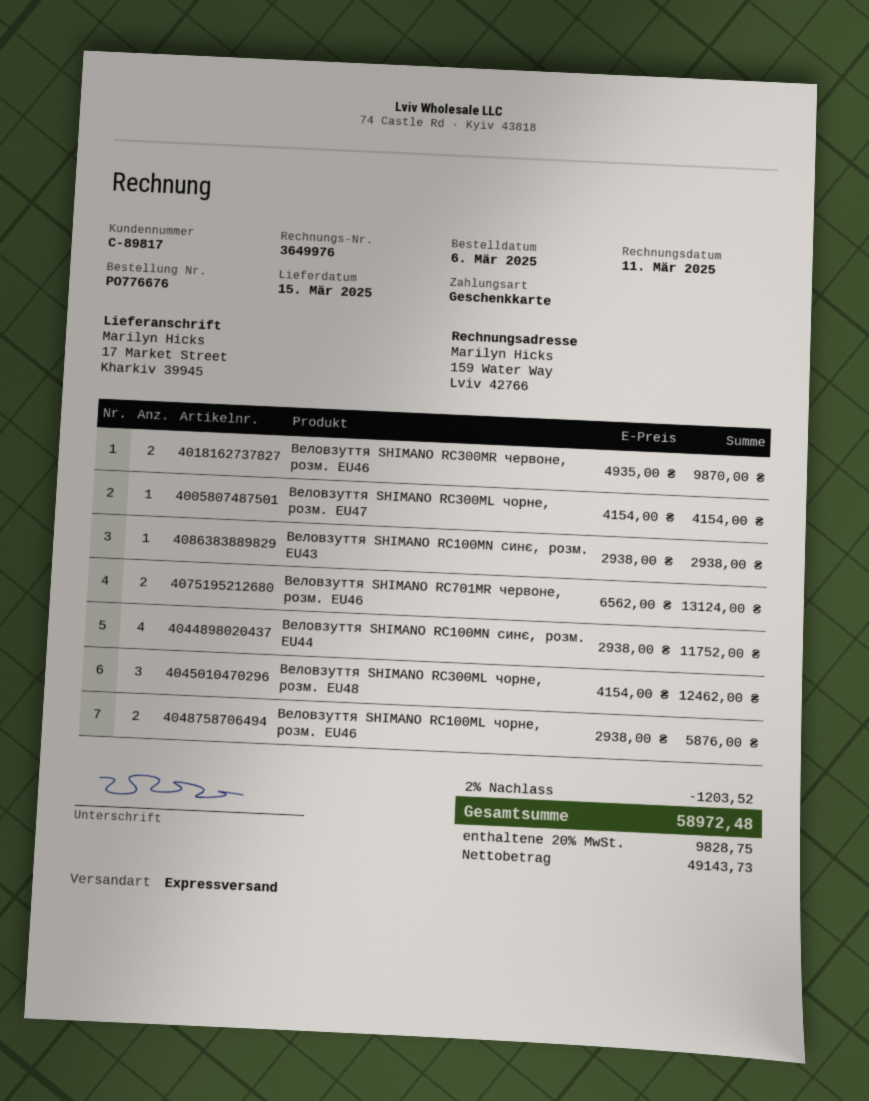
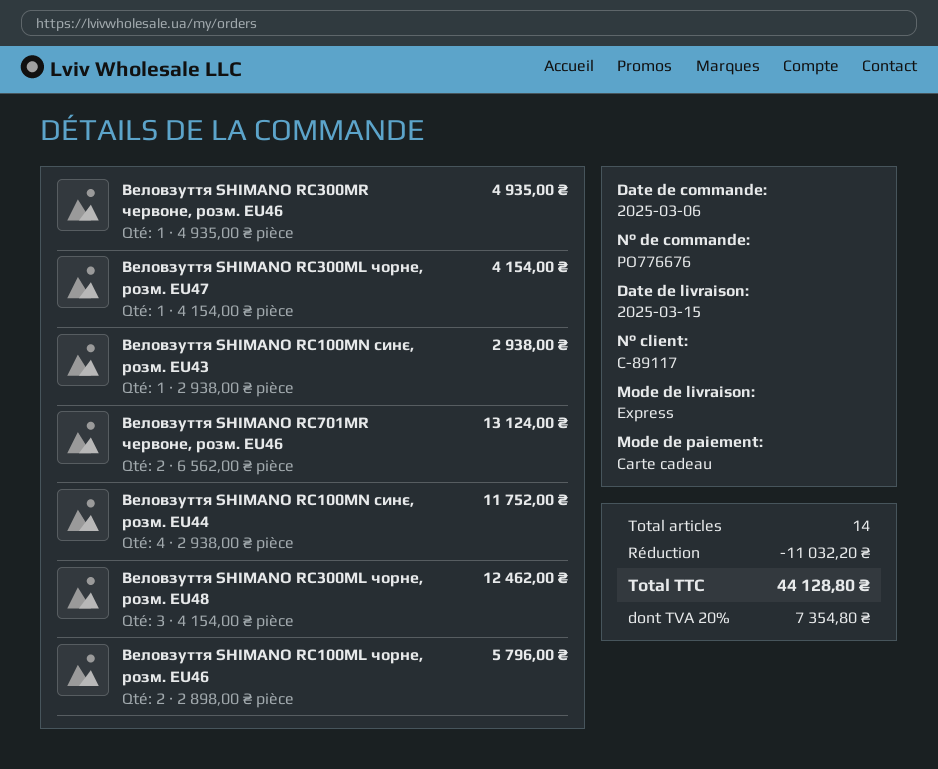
customer number: C-89817 -> C-89117
Веловзуття SHIMANO RC300MR червоне, розм. EU46: 2 x 4935.00 = 9870.00 -> 1 x 4935.00 = 4935.00
Веловзуття SHIMANO RC100ML чорне, розм. EU46: 2 x 2938.00 = 5876.00 -> 2 x 2898.00 = 5796.00
discount: 1203.52 -> 11032.20
tax: 20% = 9828.75 -> 20% = 7354.80
total: 58972.48 -> 44128.80

